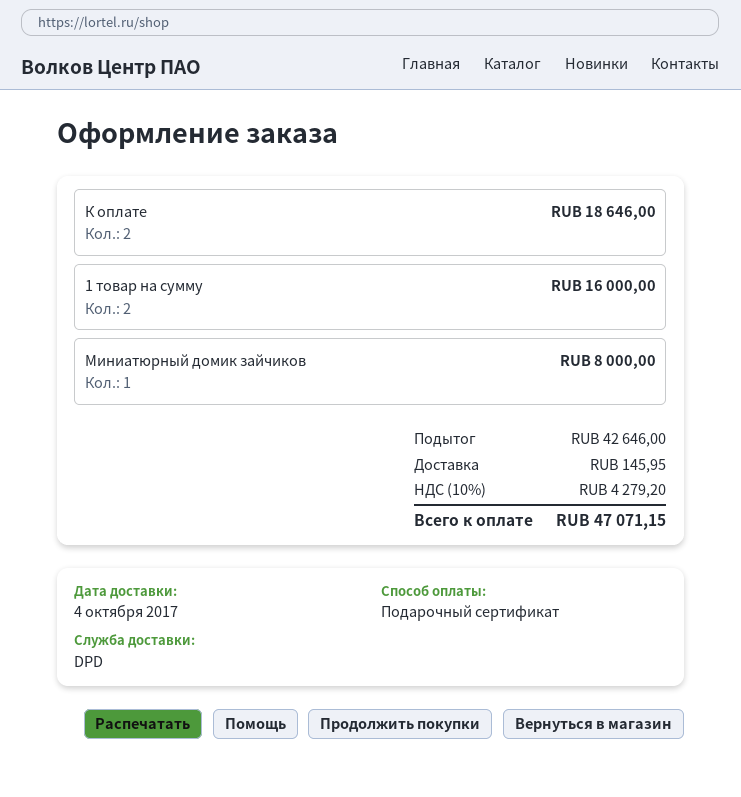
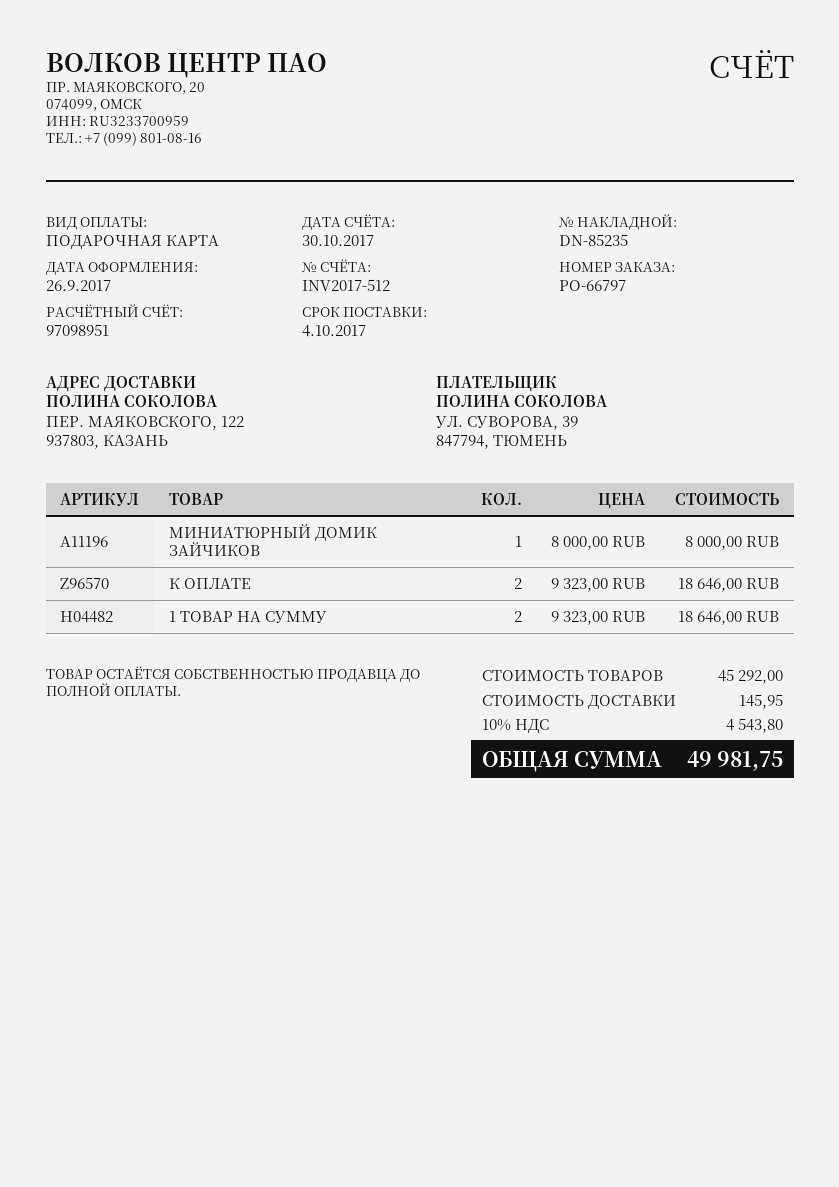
1 товар на сумму: 2 for 16000.00 -> 2 for 18646.00
subtotal: 42646.00 -> 45292.00
tax: 10% = 4279.20 -> 10% = 4543.80
total: 47071.15 -> 49981.75

